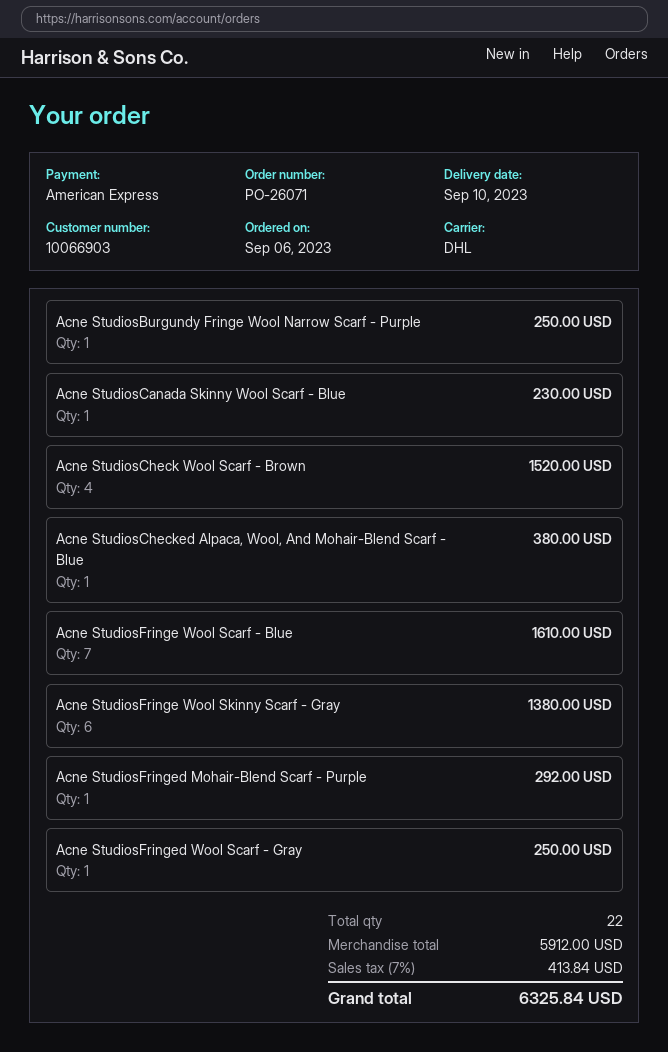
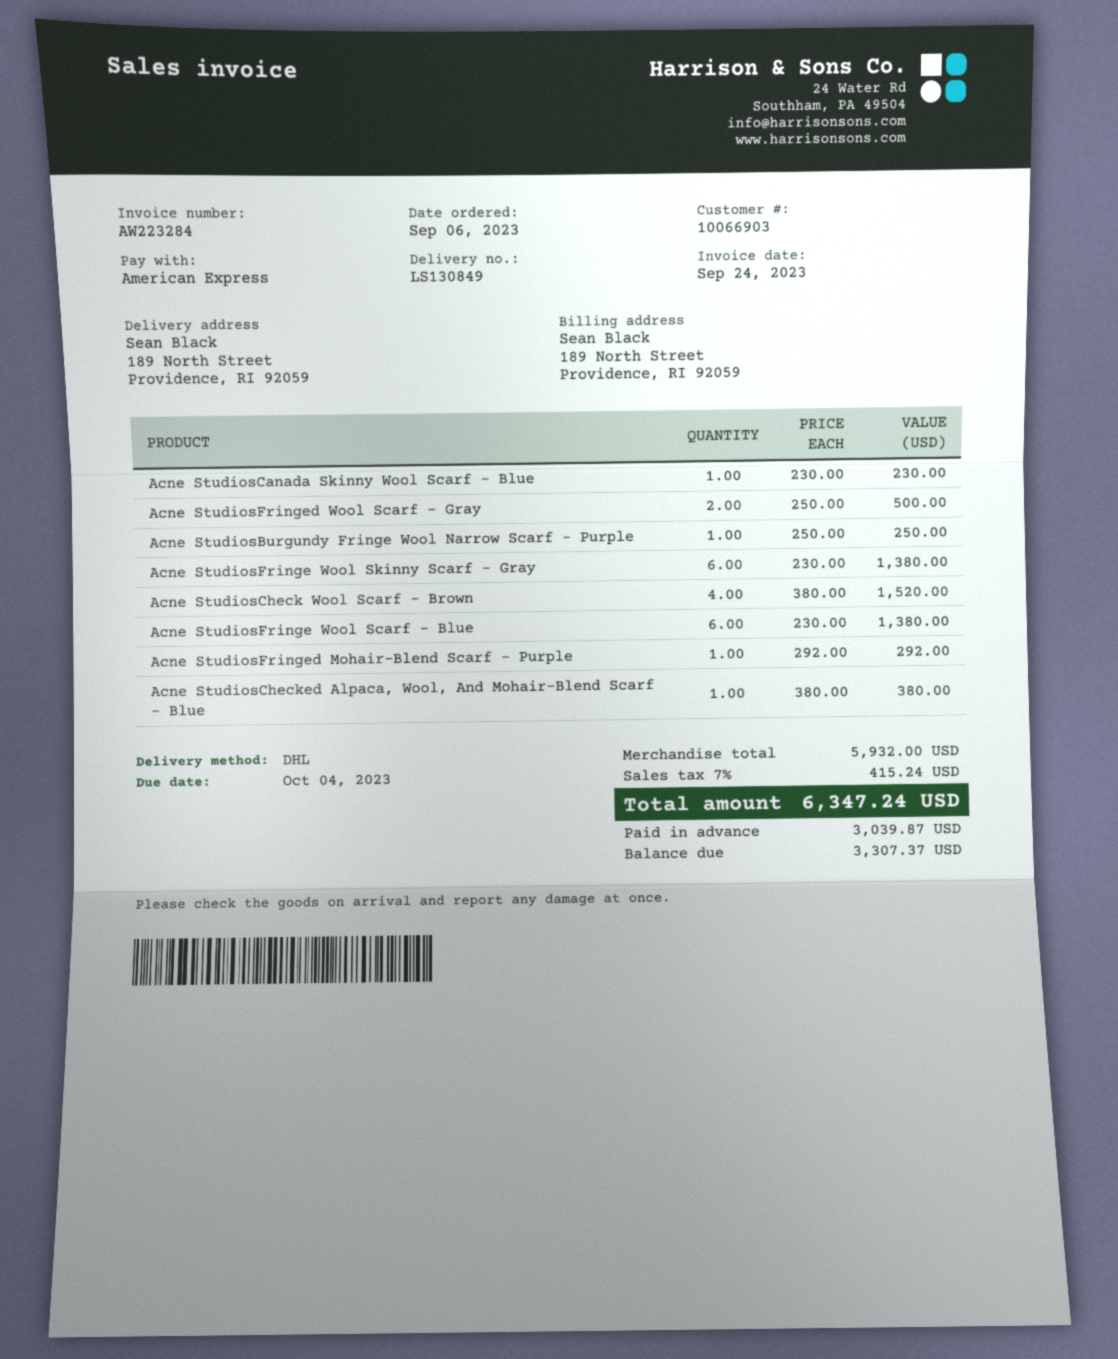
Acne StudiosFringe Wool Scarf - Blue: 7 for 1610.00 -> 6 for 1380.00
Acne StudiosFringed Wool Scarf - Gray: 1 for 250.00 -> 2 for 500.00
subtotal: 5912.00 -> 5932.00
tax: 7% = 413.84 -> 7% = 415.24
total: 6325.84 -> 6347.24

